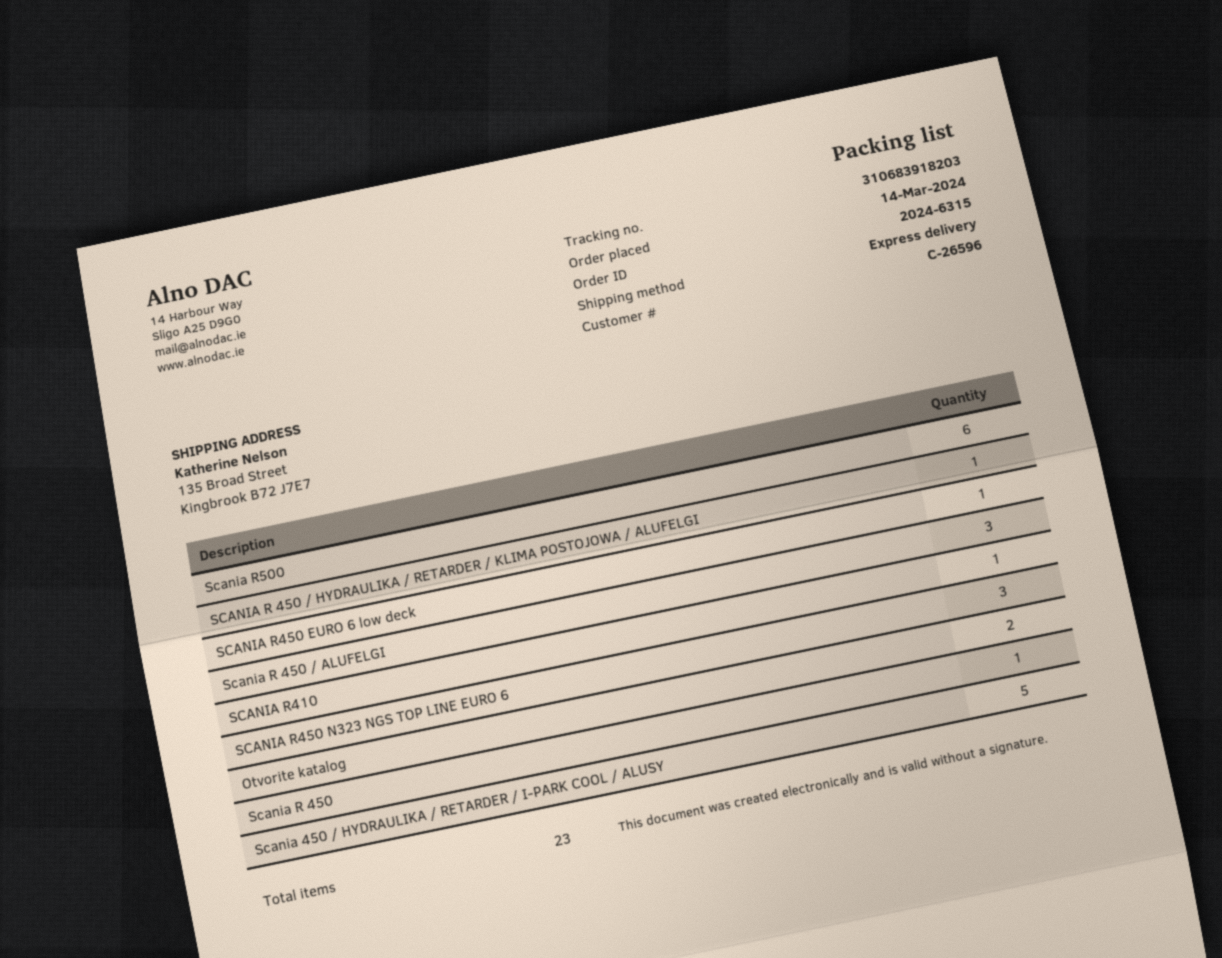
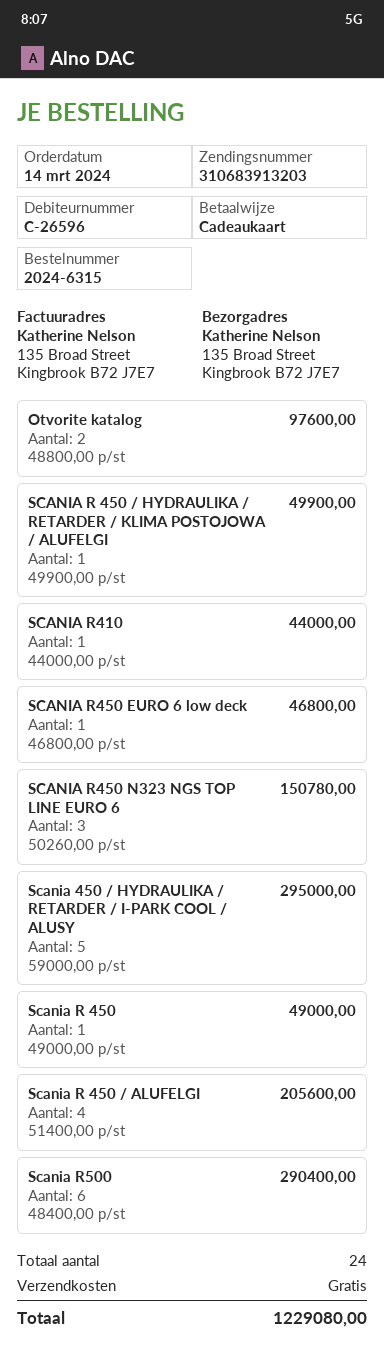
tracking number: 310683918203 -> 310683913203
Scania R 450 / ALUFELGI: 3 -> 4
total quantity: 23 -> 24

